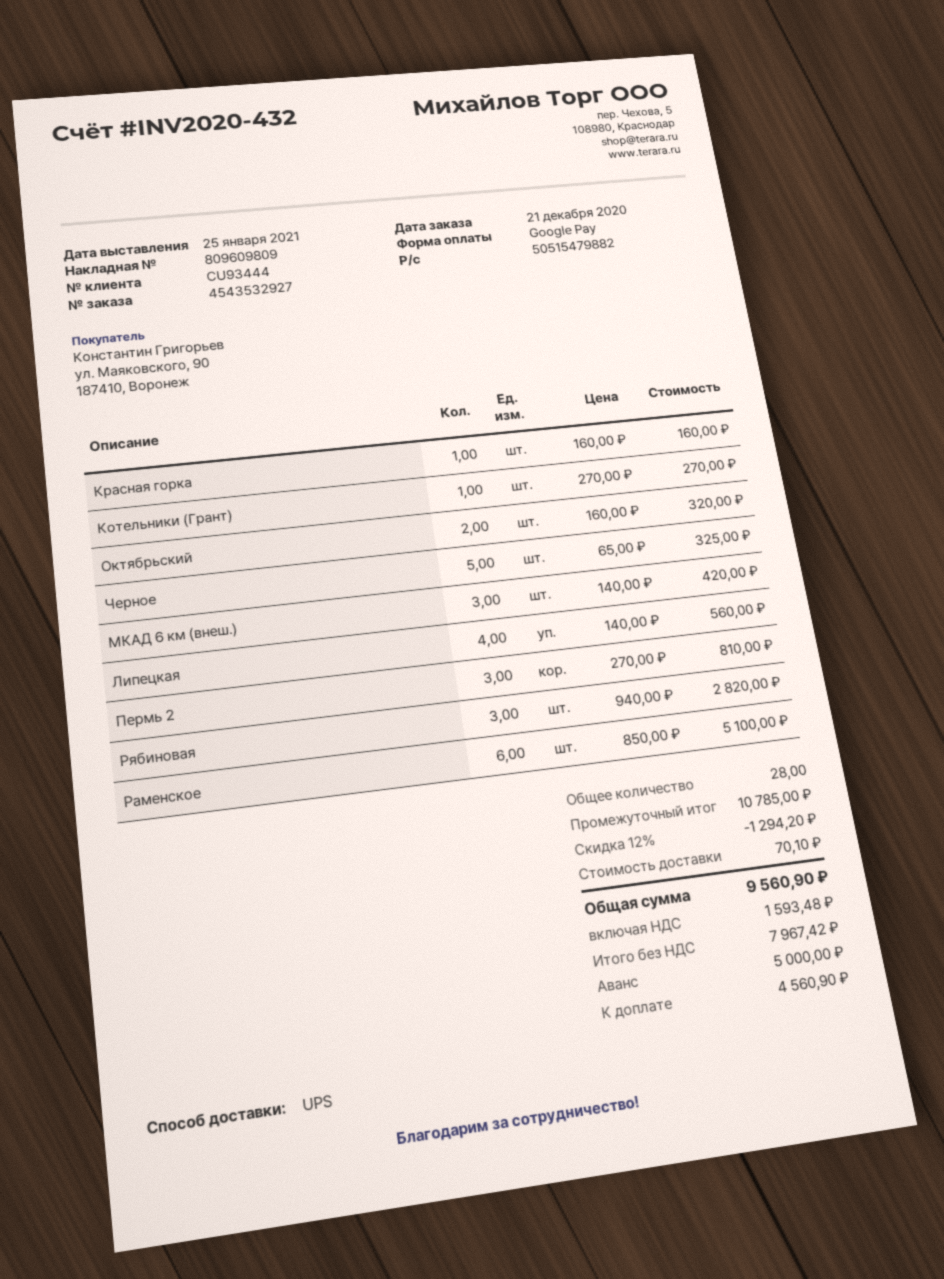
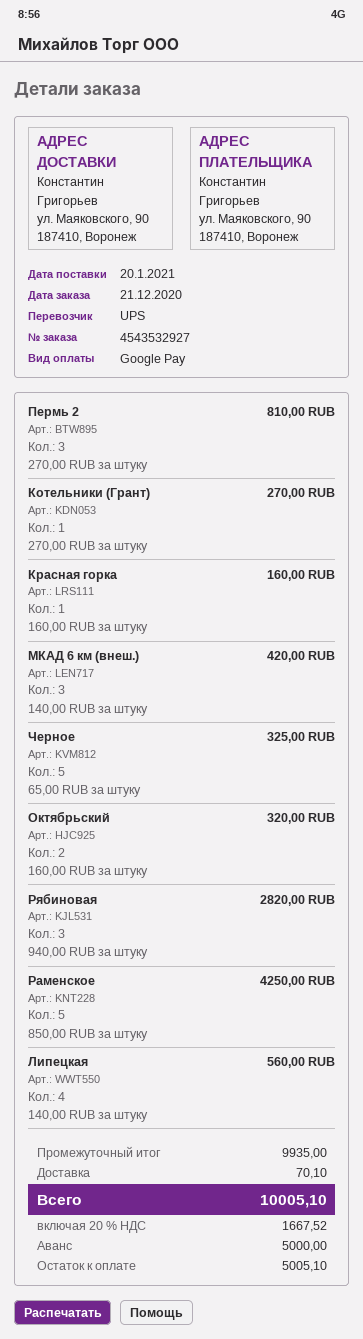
Раменское: 6 x 850.00 = 5100.00 -> 5 x 850.00 = 4250.00
subtotal: 10785.00 -> 9935.00
discount: 12% = 1294.20 -> none
tax: 1593.48 -> 1667.52
total: 9560.90 -> 10005.10
balance: 4560.90 -> 5005.10

